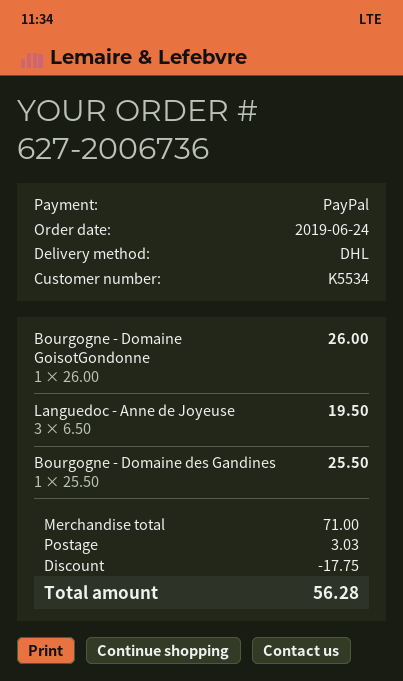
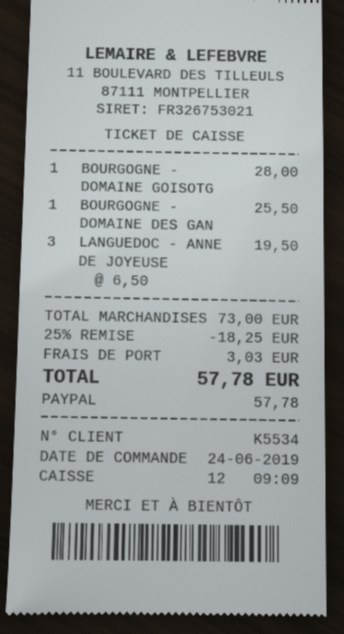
Bourgogne - Domaine GoisotGondonne: 1 x 26.00 = 26.00 -> 1 x 28.00 = 28.00
subtotal: 71.00 -> 73.00
discount: 17.75 -> 18.25
total: 56.28 -> 57.78

